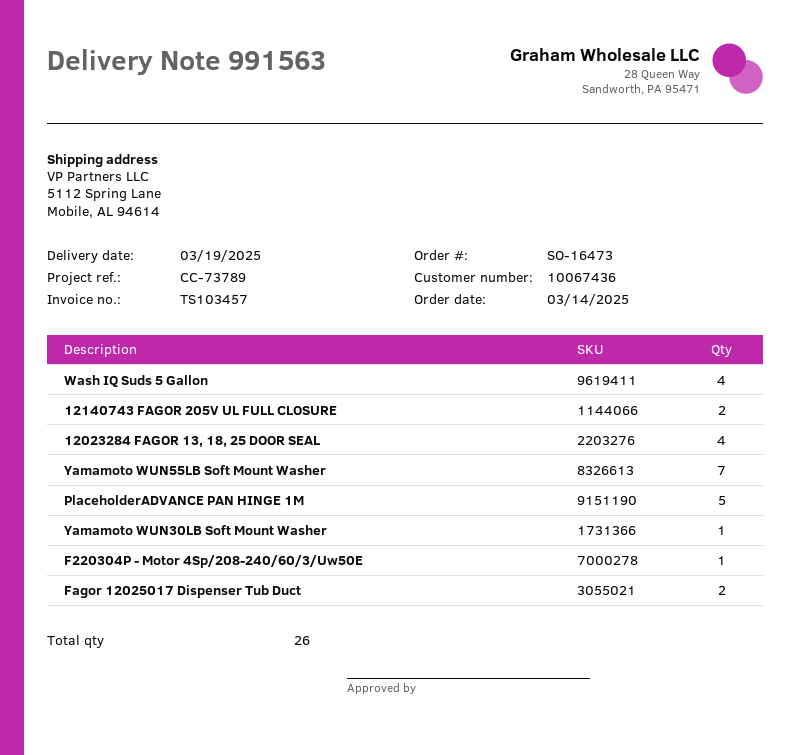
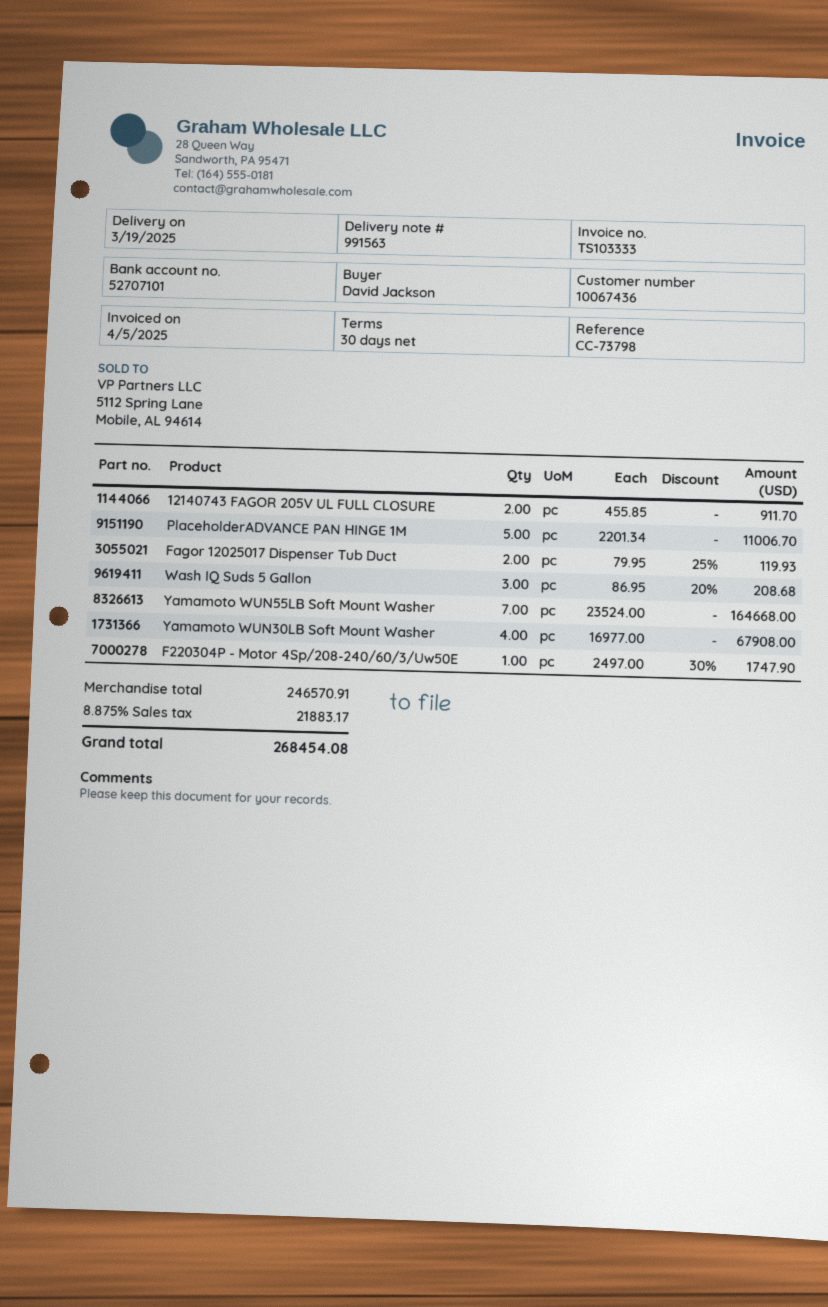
invoice number: TS103457 -> TS103333
reference: CC-73789 -> CC-73798
Wash IQ Suds 5 Gallon: 4 -> 3
12023284 FAGOR 13, 18, 25 DOOR SEAL: 4 -> none
Yamamoto WUN30LB Soft Mount Washer: 1 -> 4

